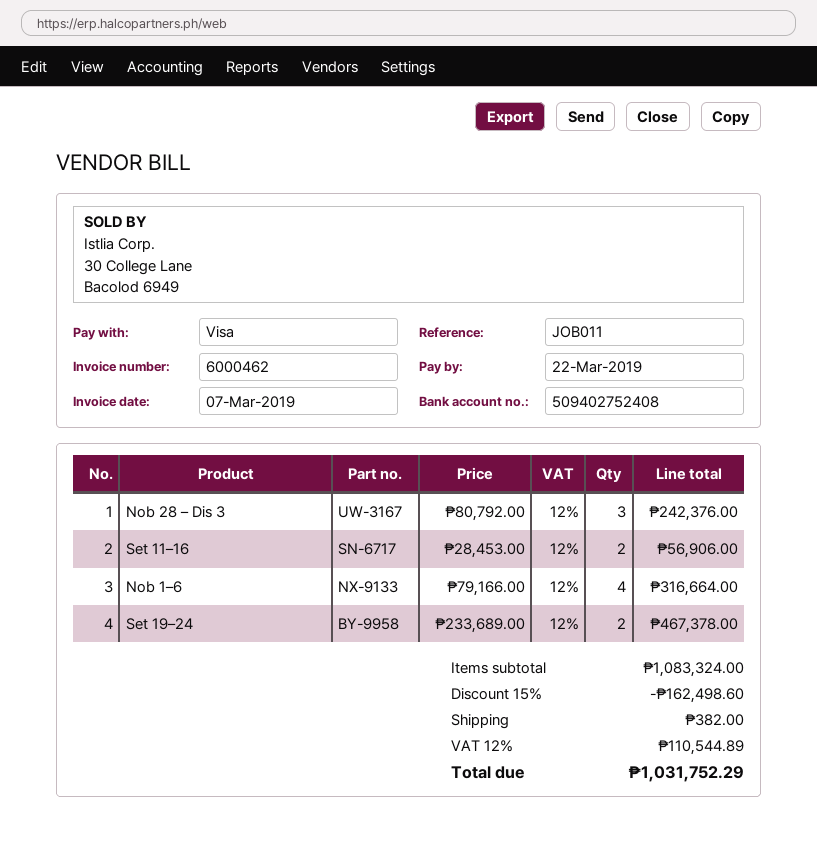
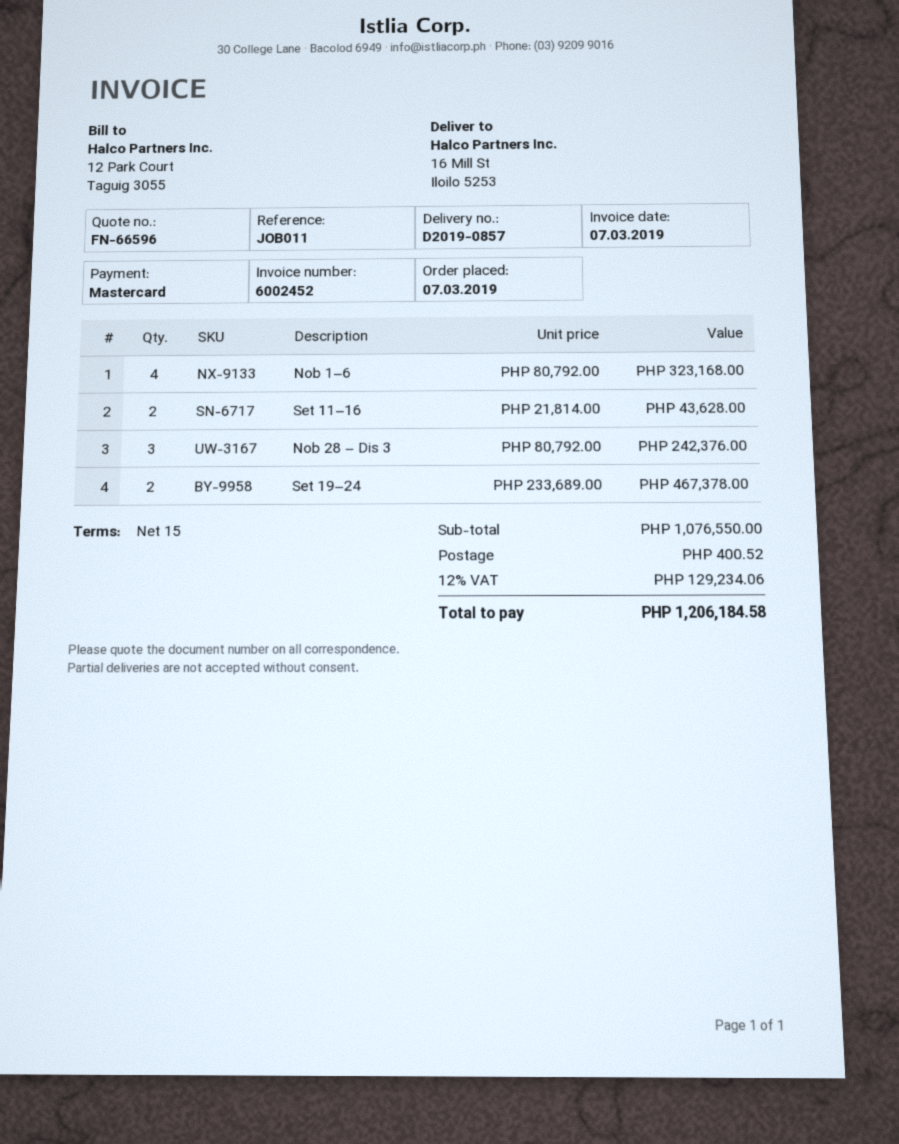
invoice number: 6000462 -> 6002452
payment method: Visa -> Mastercard
Set 11–16: 2 x 28453.00 = 56906.00 -> 2 x 21814.00 = 43628.00
Nob 1–6: 4 x 79166.00 = 316664.00 -> 4 x 80792.00 = 323168.00
subtotal: 1083324.00 -> 1076550.00
discount: 15% = 162498.60 -> none
shipping: 382.00 -> 400.52
tax: 12% = 110544.89 -> 12% = 129234.06
total: 1031752.29 -> 1206184.58

